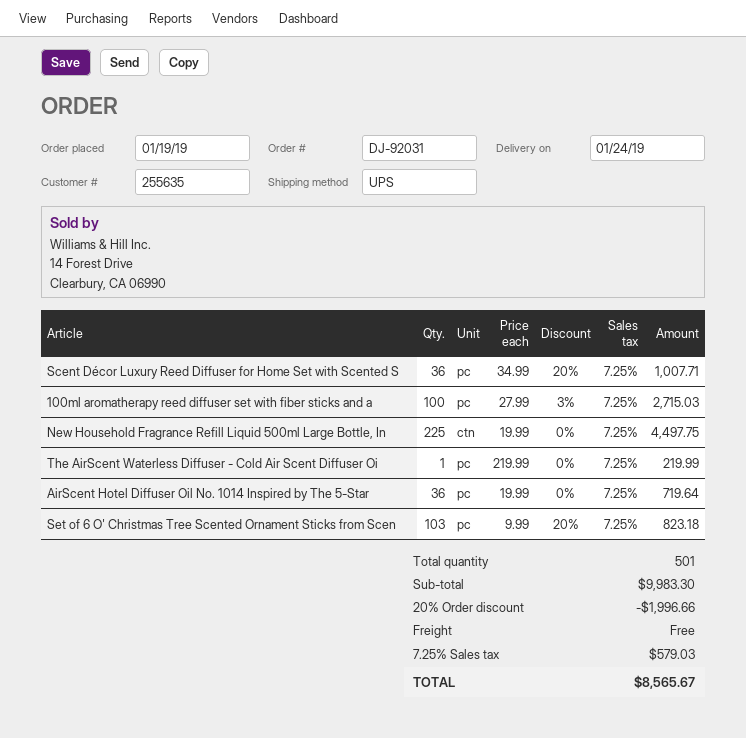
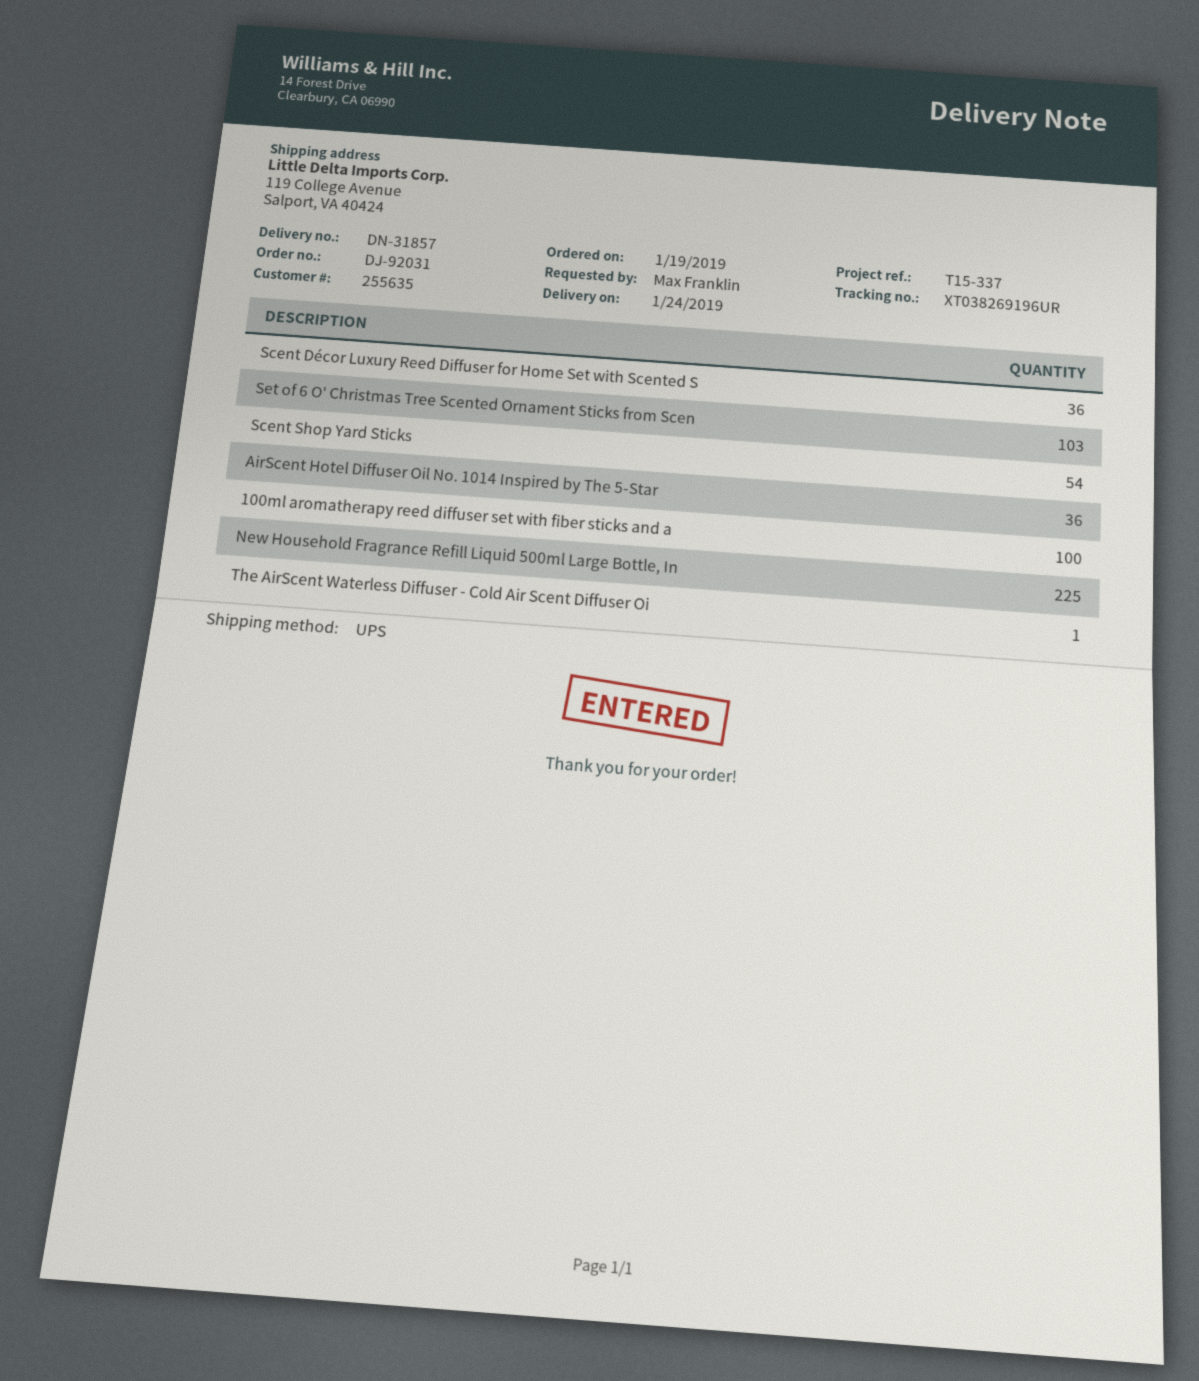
Scent Shop Yard Sticks: none -> 54

